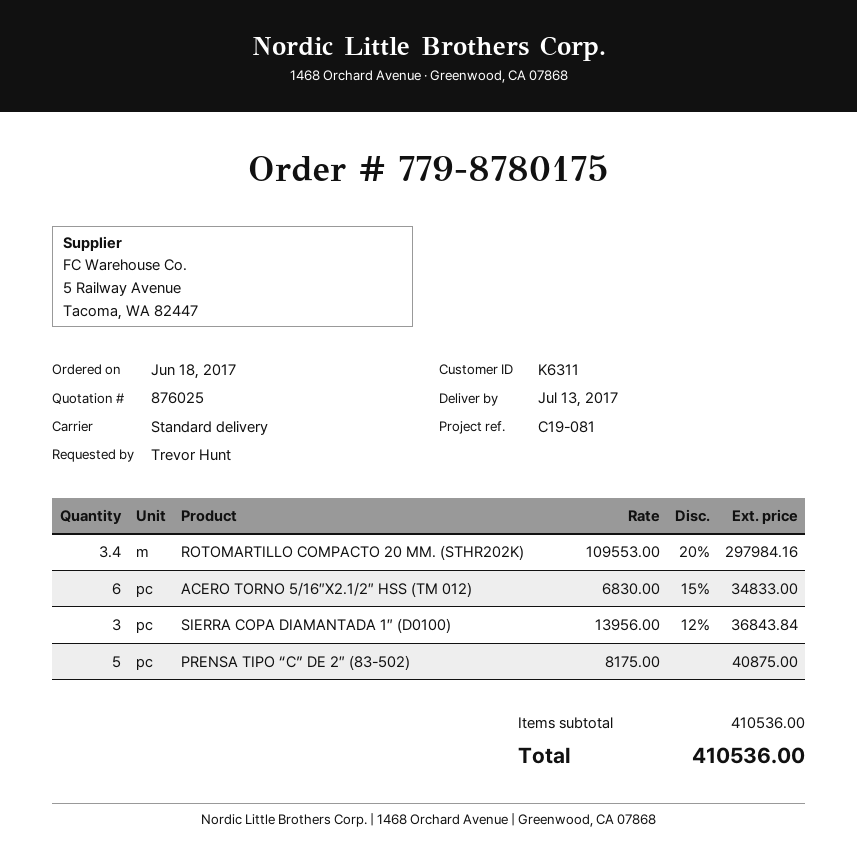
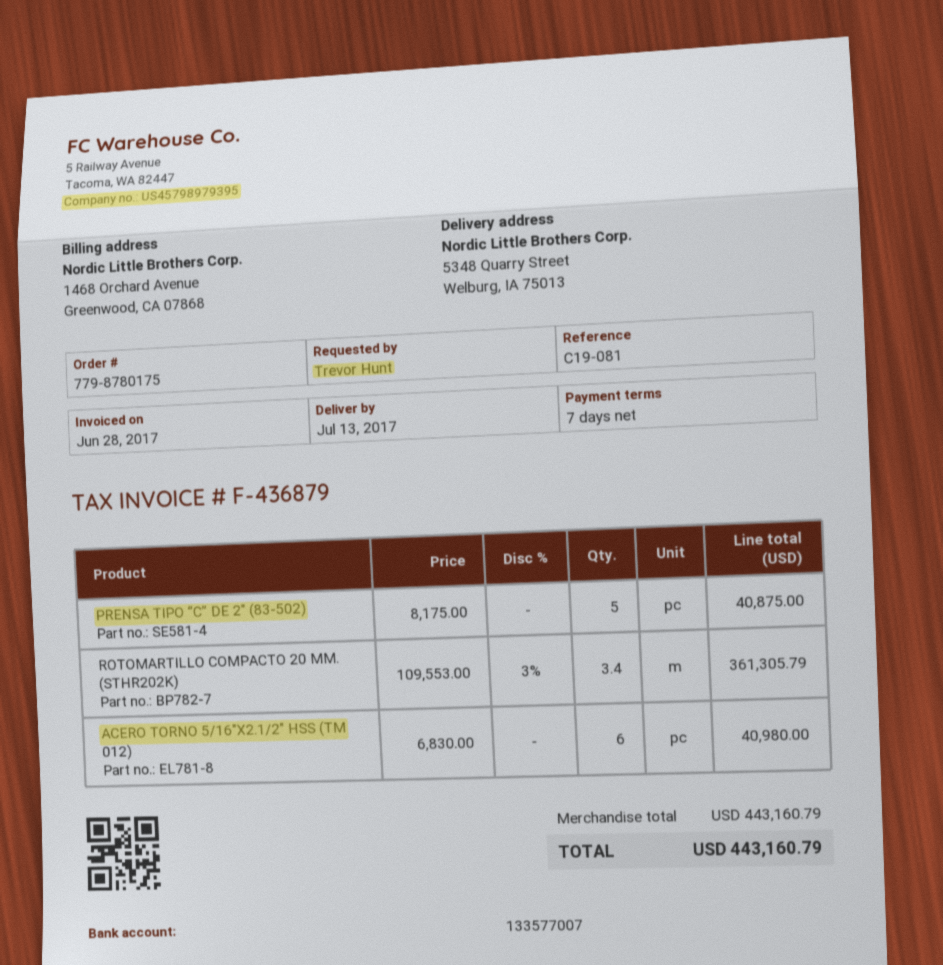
ROTOMARTILLO COMPACTO 20 MM. (STHR202K): 3.4 x 109553.00 - 20% = 297984.16 -> 3.4 x 109553.00 - 3% = 361305.79
ACERO TORNO 5/16″X2.1/2″ HSS (TM 012): 6 x 6830.00 - 15% = 34833.00 -> 6 x 6830.00 = 40980.00
SIERRA COPA DIAMANTADA 1″ (D0100): 3 x 13956.00 - 12% = 36843.84 -> none
subtotal: 410536.00 -> 443160.79
total: 410536.00 -> 443160.79

